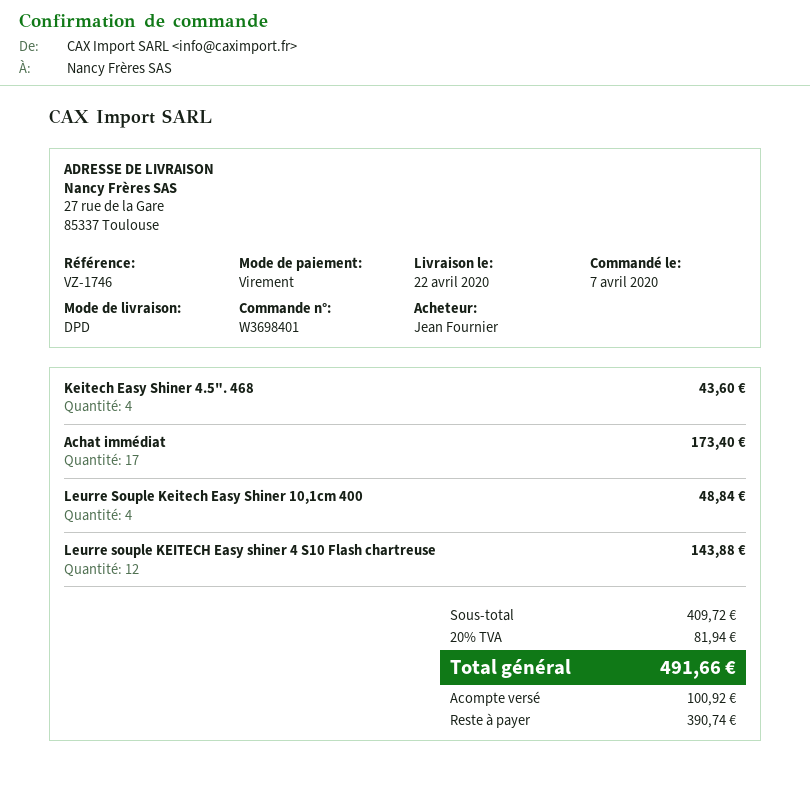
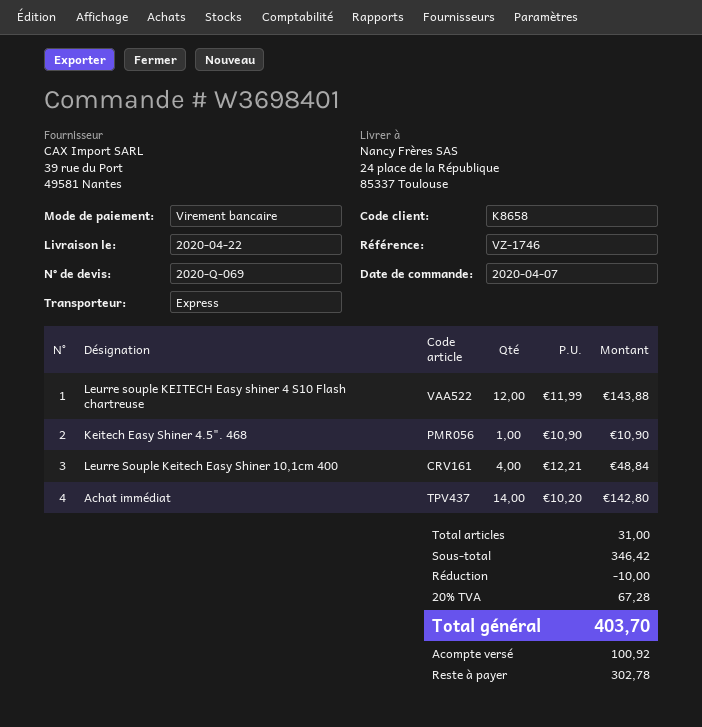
shipping method: DPD -> express
ship to: 27 rue de la Gare, 85337 Toulouse -> 24 place de la République, 85337 Toulouse
Keitech Easy Shiner 4.5". 468: 4 for 43.60 -> 1 for 10.90
Achat immédiat: 17 for 173.40 -> 14 for 142.80
subtotal: 409.72 -> 346.42
discount: none -> 10.00
tax: 20% = 81.94 -> 20% = 67.28
total: 491.66 -> 403.70
balance: 390.74 -> 302.78

